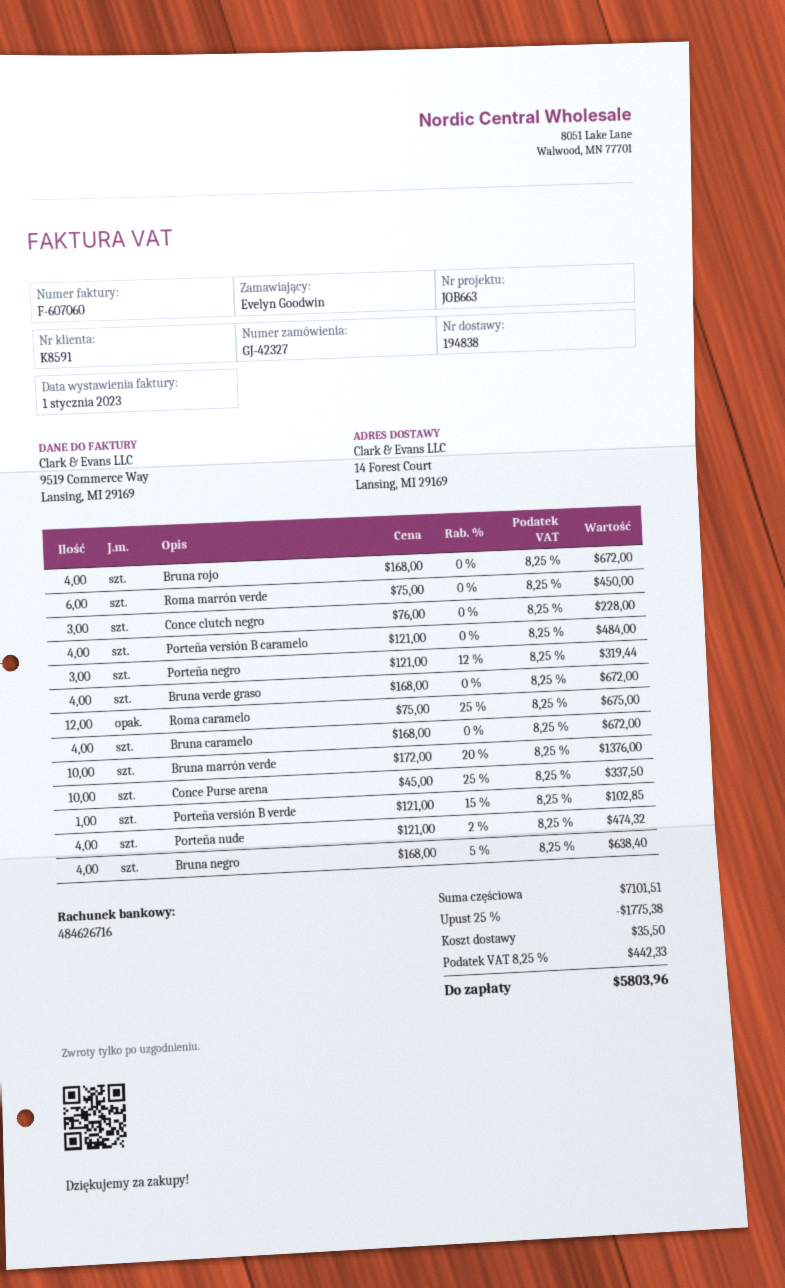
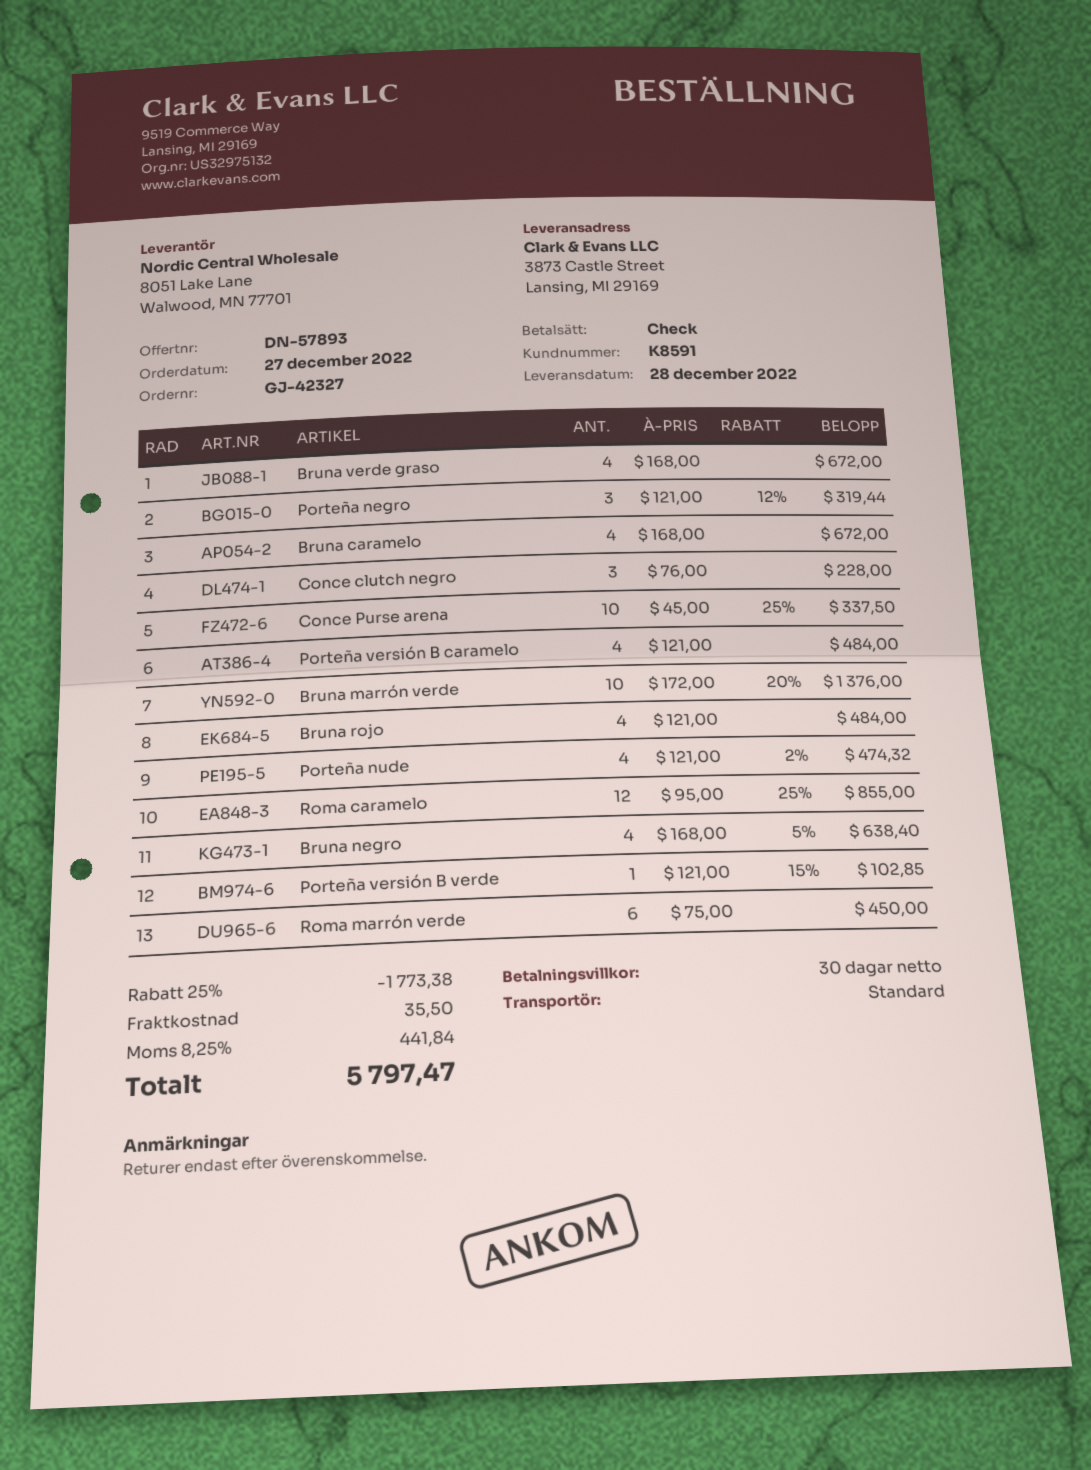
ship to: 14 Forest Court, Lansing, MI 29169 -> 3873 Castle Street, Lansing, MI 29169
Bruna rojo: 4 x 168.00 = 672.00 -> 4 x 121.00 = 484.00
Roma caramelo: 12 x 75.00 - 25% = 675.00 -> 12 x 95.00 - 25% = 855.00
discount: 25% = 1775.38 -> 25% = 1773.38
tax: 8.25% = 442.33 -> 8.25% = 441.84
total: 5803.96 -> 5797.47

